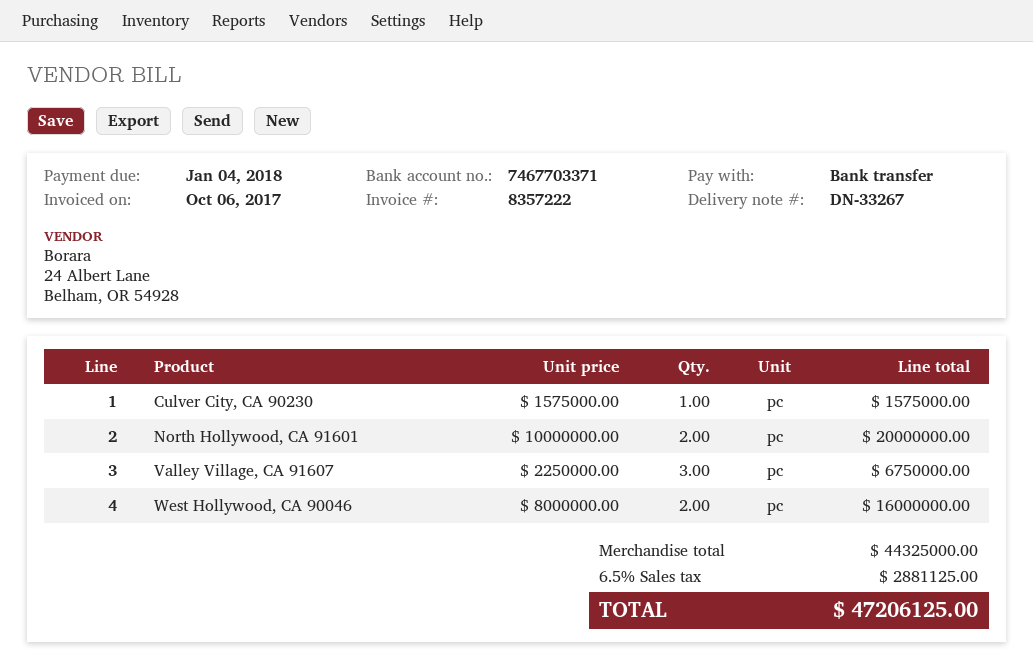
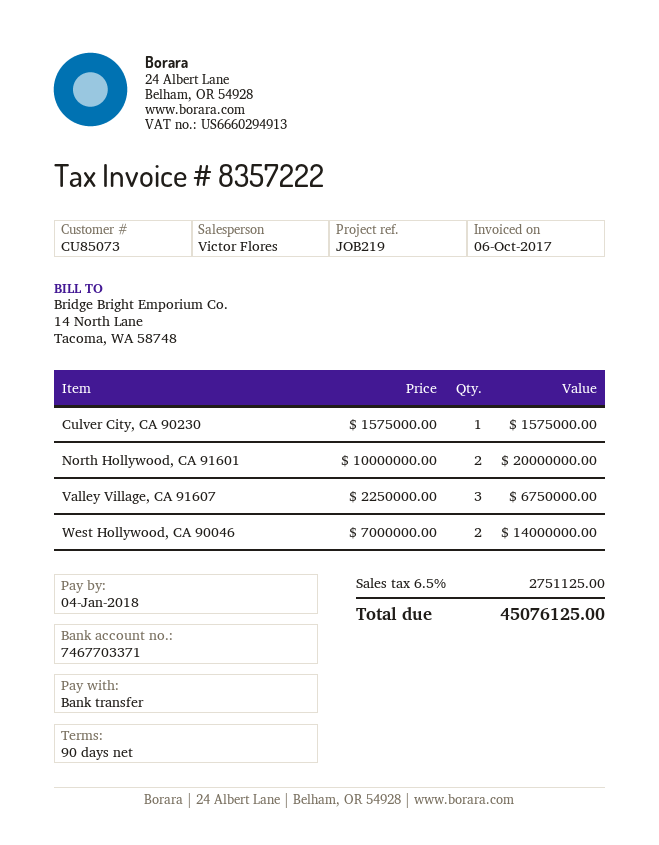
West Hollywood, CA 90046: 2 x 8000000.00 = 16000000.00 -> 2 x 7000000.00 = 14000000.00
tax: 6.5% = 2881125.00 -> 6.5% = 2751125.00
total: 47206125.00 -> 45076125.00

